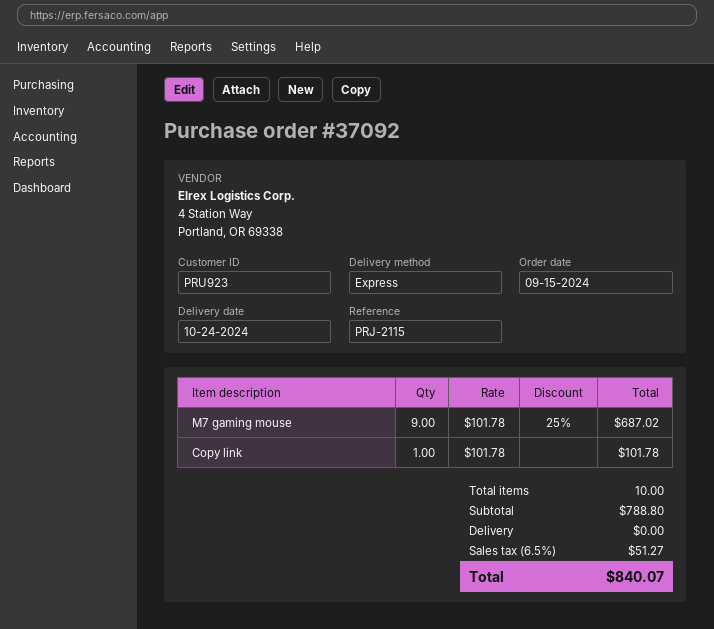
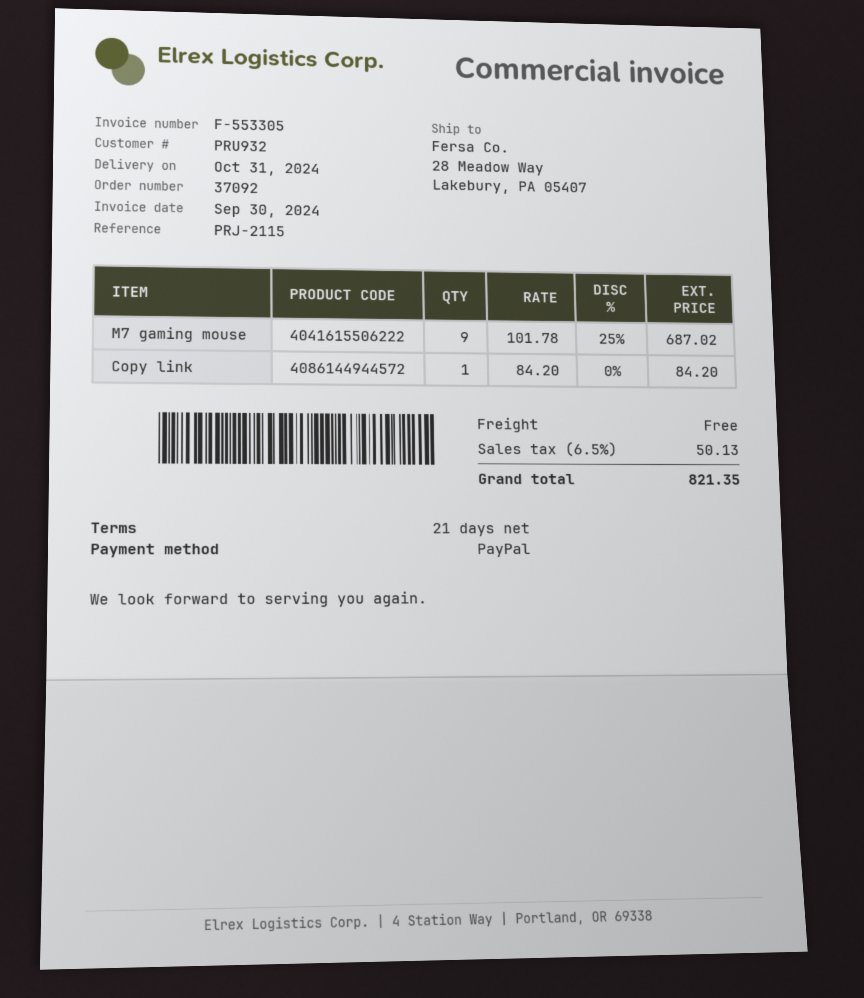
delivery date: 2024-10-24 -> 2024-10-31
customer number: PRU923 -> PRU932
Copy link: 1 x 101.78 = 101.78 -> 1 x 84.20 = 84.20
tax: 6.5% = 51.27 -> 6.5% = 50.13
total: 840.07 -> 821.35

